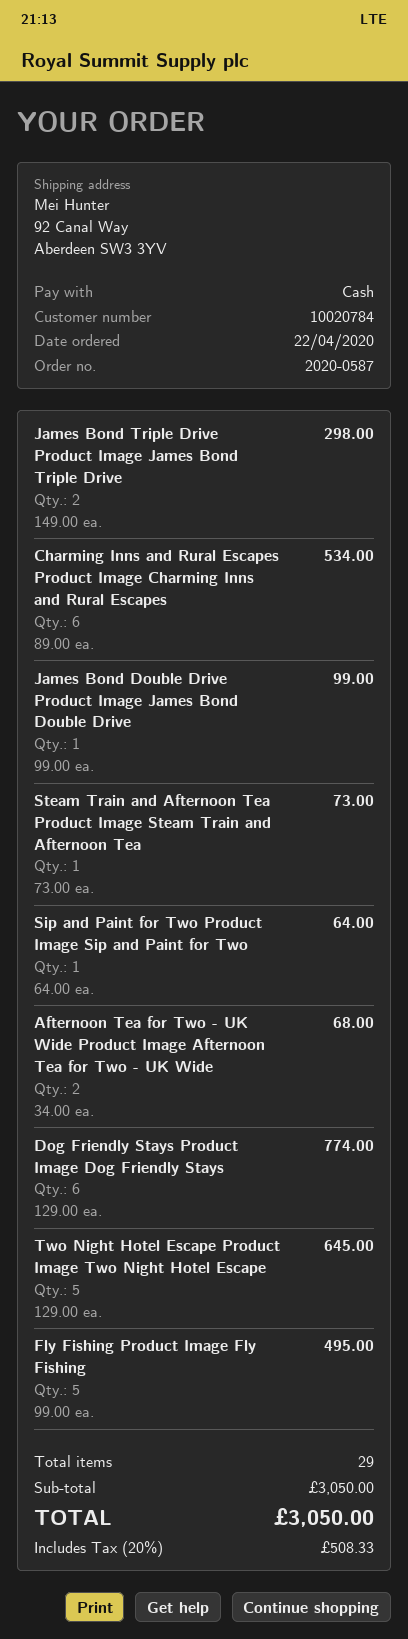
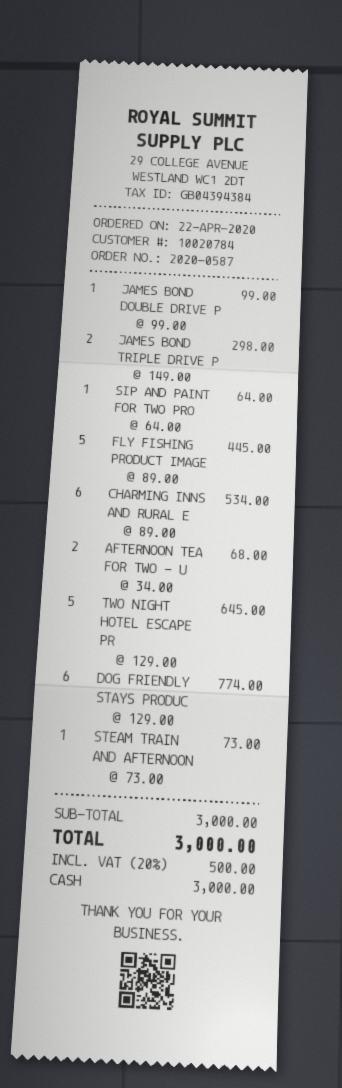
Fly Fishing Product Image Fly Fishing: 5 x 99.00 = 495.00 -> 5 x 89.00 = 445.00
subtotal: 3050.00 -> 3000.00
tax: 20% = 508.33 -> 20% = 500.00
total: 3050.00 -> 3000.00

